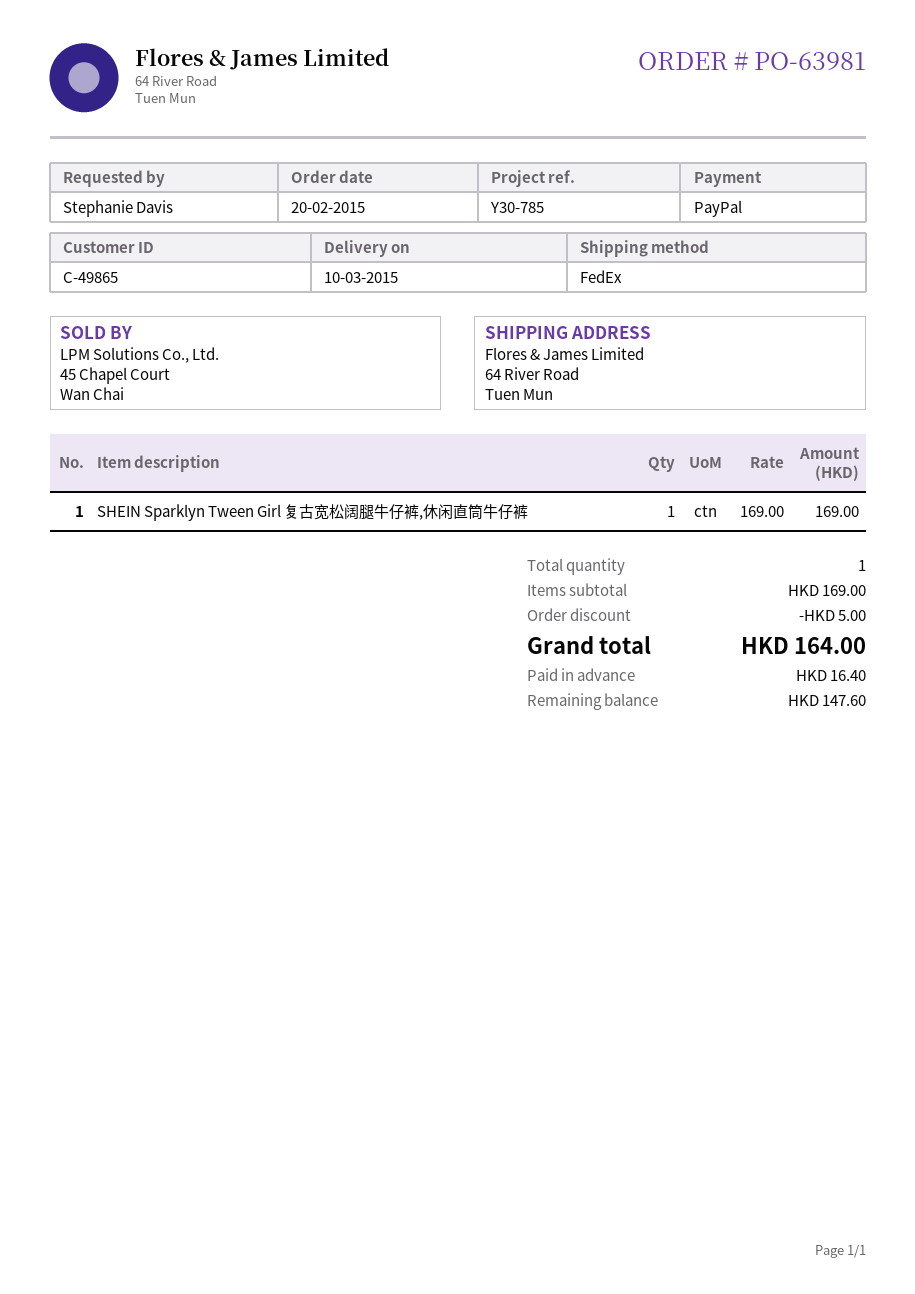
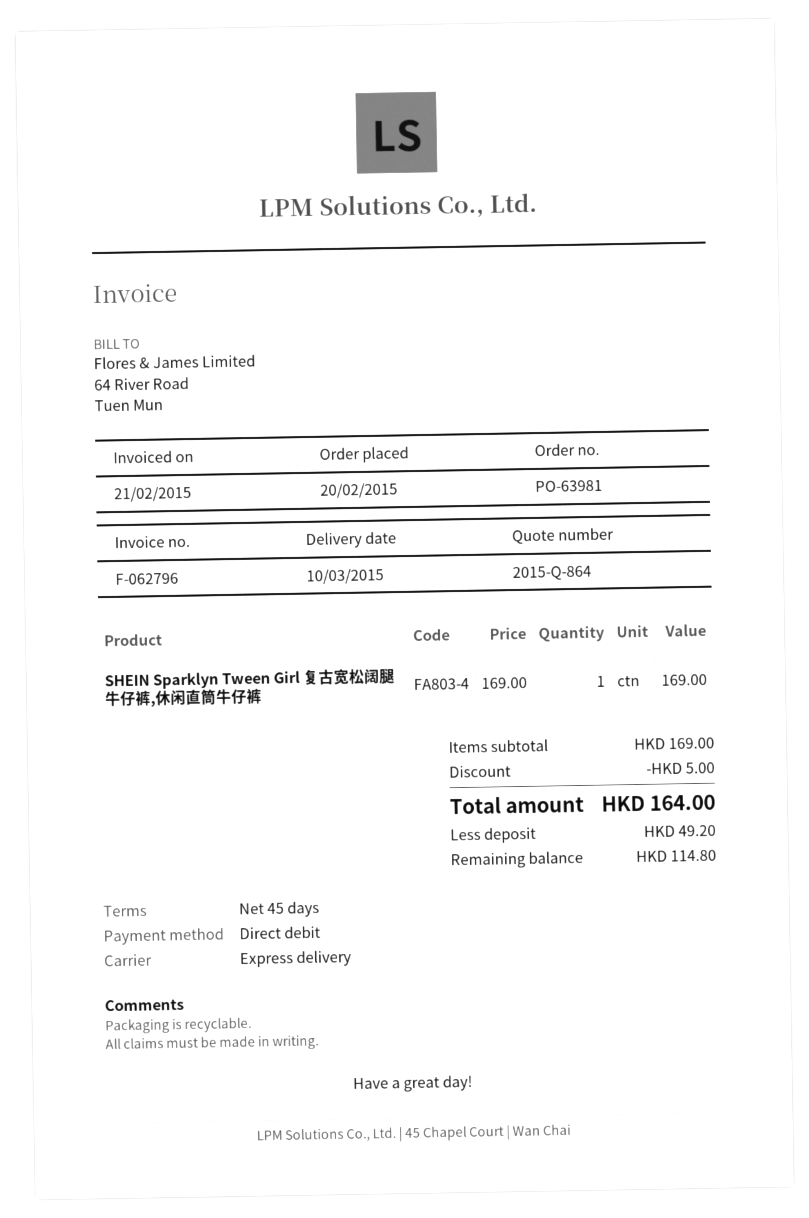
payment method: PayPal -> direct debit
shipping method: FedEx -> express
deposit: 16.40 -> 49.20
balance: 147.60 -> 114.80

